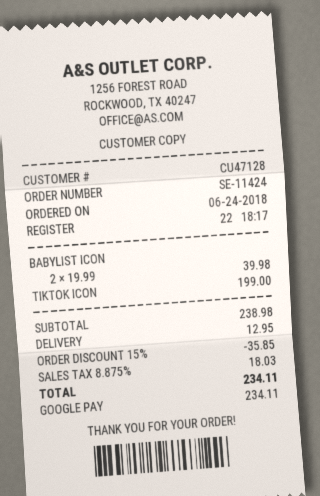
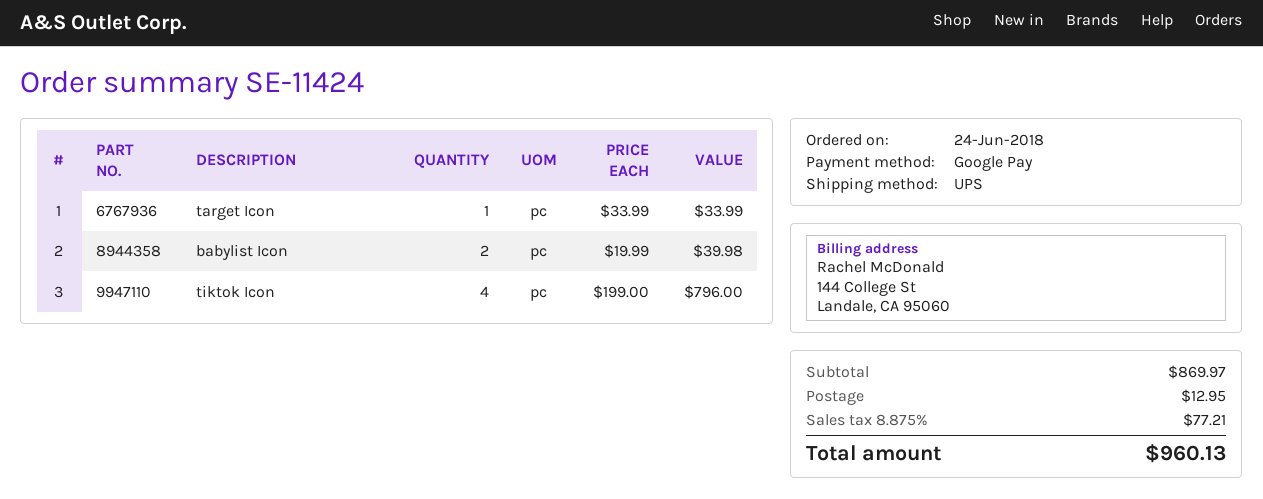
TIKTOK ICON: 1 x 199.00 = 199.00 -> 4 x 199.00 = 796.00
target Icon: none -> 1 x 33.99 = 33.99
subtotal: 238.98 -> 869.97
discount: 15% = 35.85 -> none
tax: 8.875% = 18.03 -> 8.875% = 77.21
total: 234.11 -> 960.13

